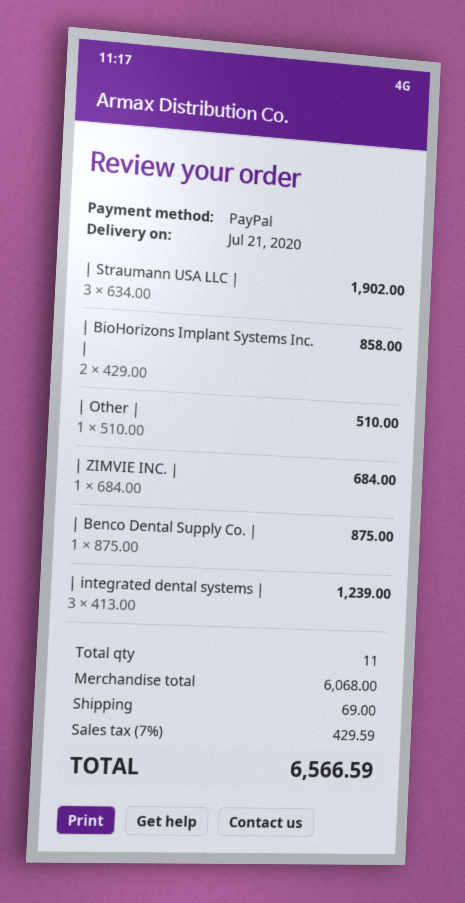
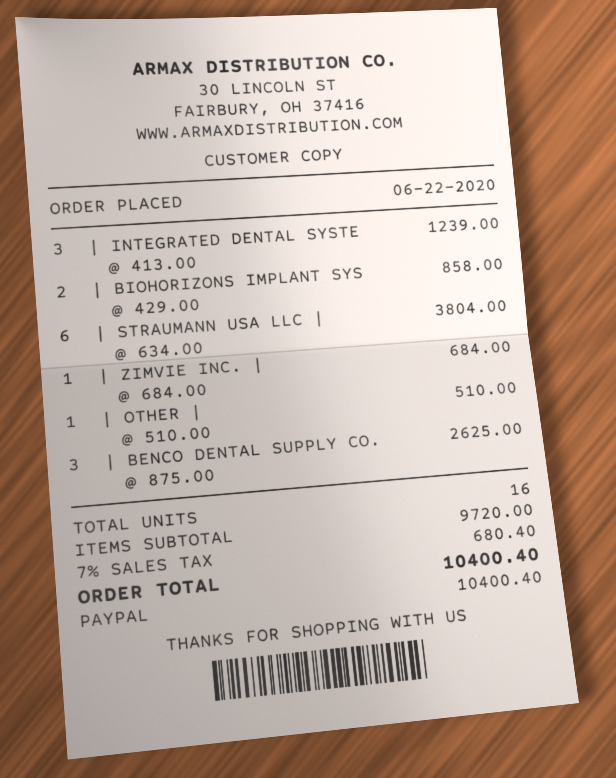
| Straumann USA LLC |: 3 x 634.00 = 1902.00 -> 6 x 634.00 = 3804.00
| Benco Dental Supply Co. |: 1 x 875.00 = 875.00 -> 3 x 875.00 = 2625.00
total quantity: 11 -> 16
subtotal: 6068.00 -> 9720.00
shipping: 69.00 -> none
tax: 7% = 429.59 -> 7% = 680.40
total: 6566.59 -> 10400.40

